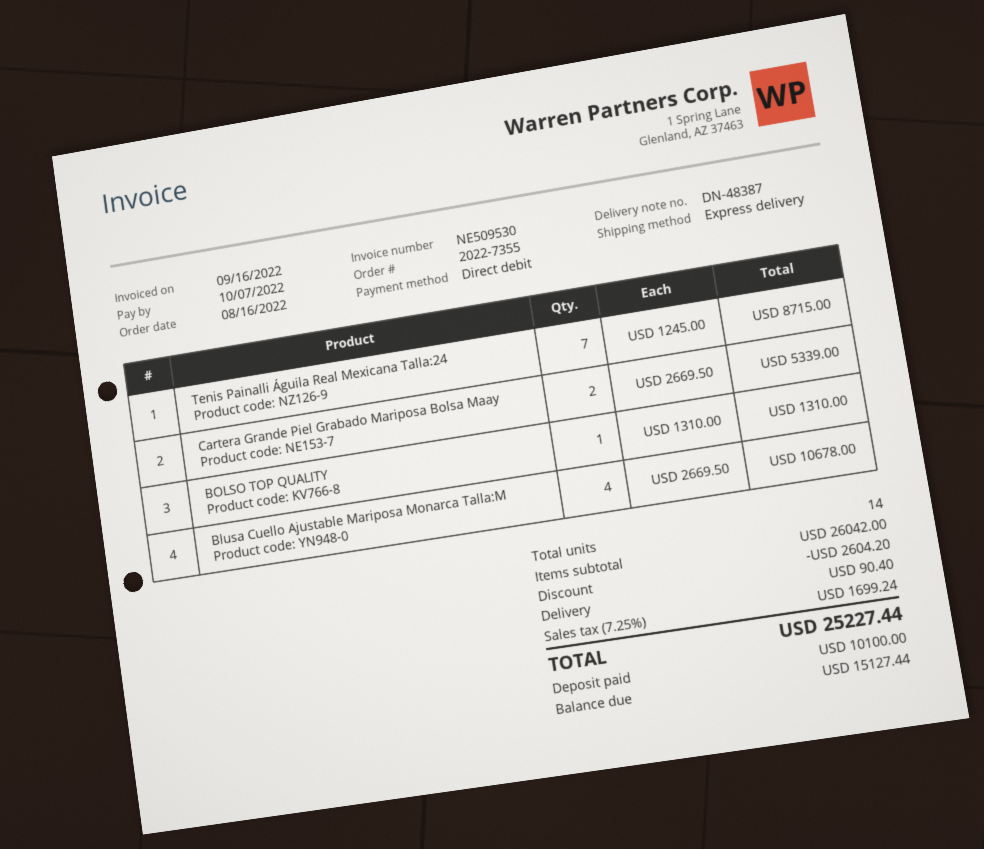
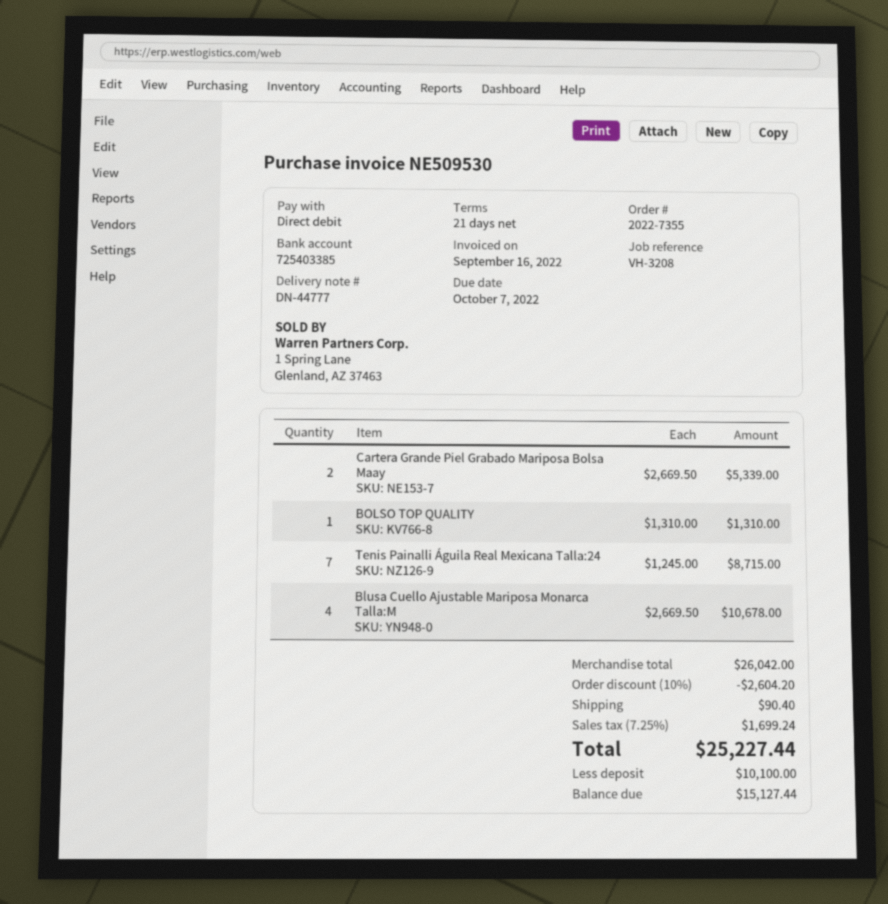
delivery note number: DN-48387 -> DN-44777

